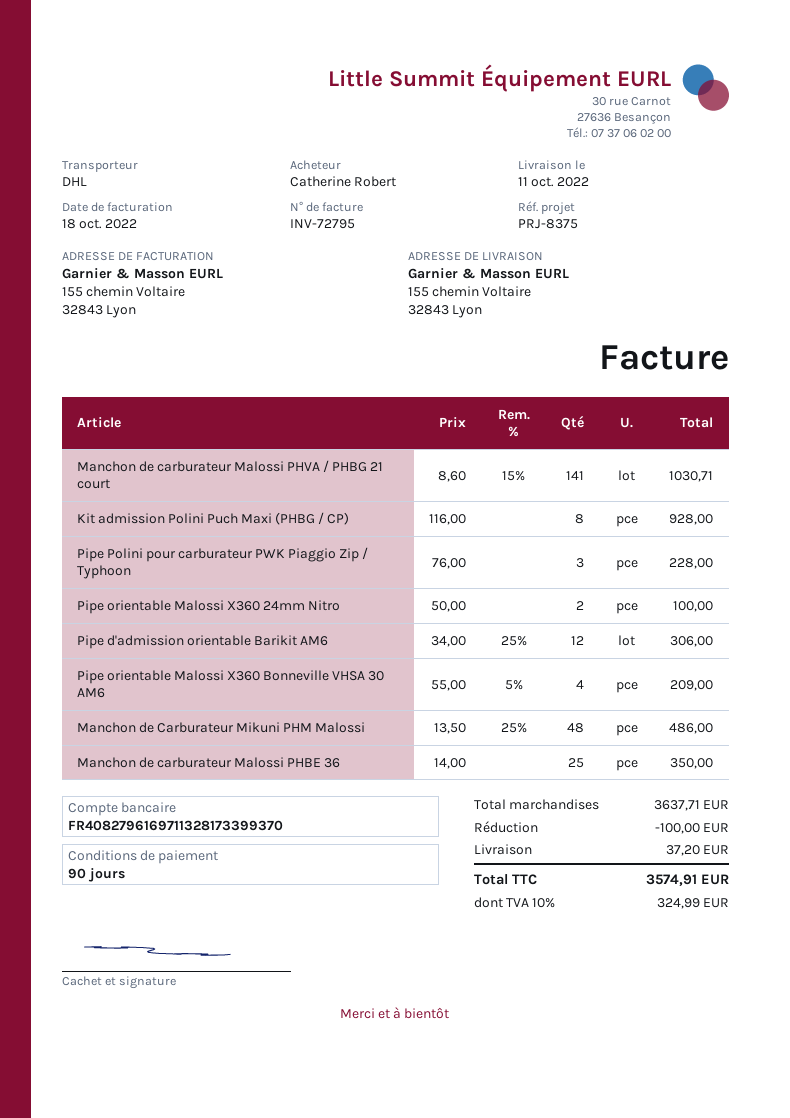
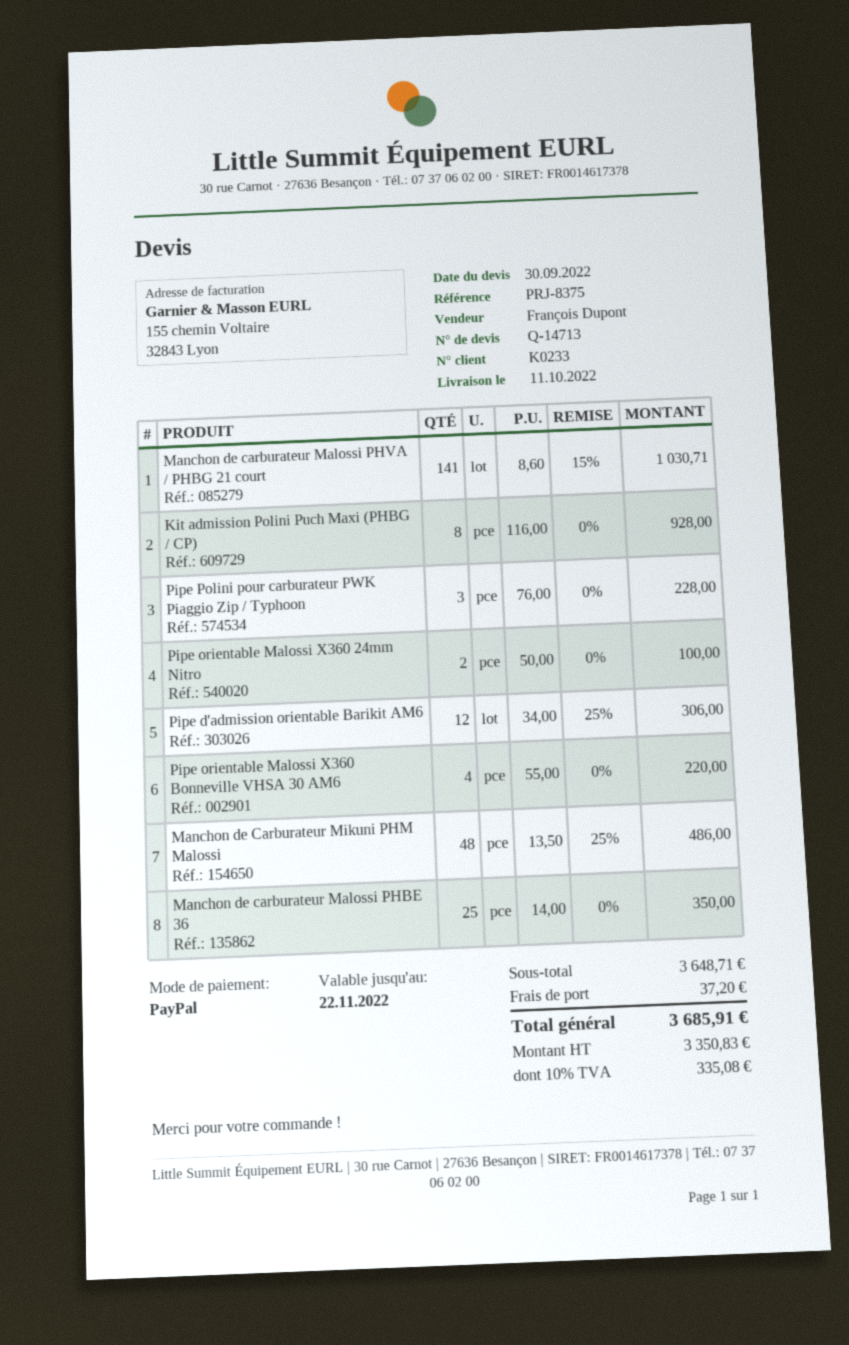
Pipe orientable Malossi X360 Bonneville VHSA 30 AM6: 4 x 55.00 - 5% = 209.00 -> 4 x 55.00 = 220.00
subtotal: 3637.71 -> 3648.71
discount: 100.00 -> none
tax: 10% = 324.99 -> 10% = 335.08
total: 3574.91 -> 3685.91

